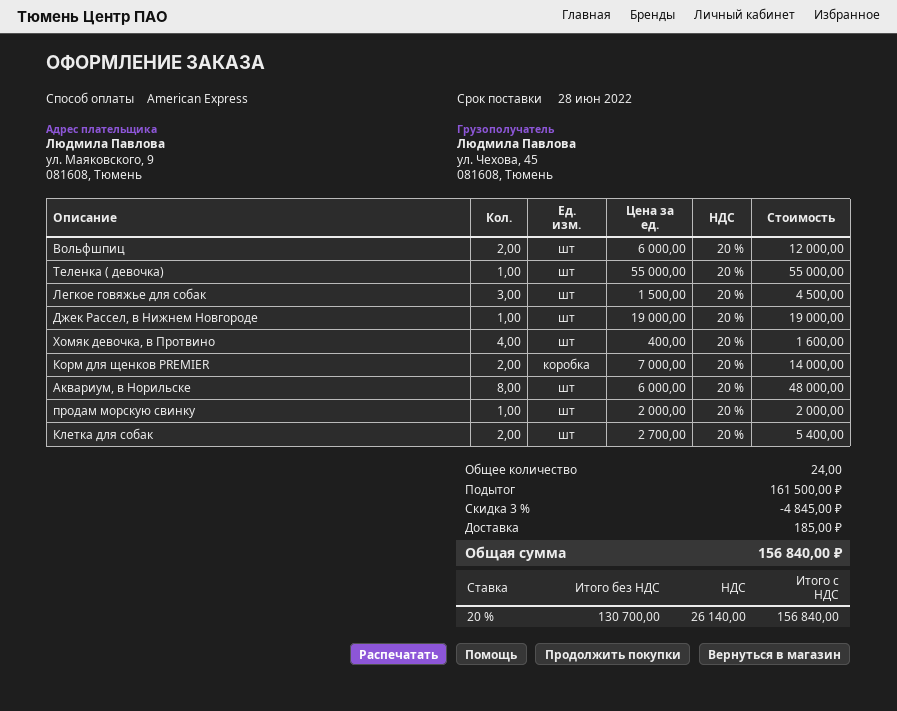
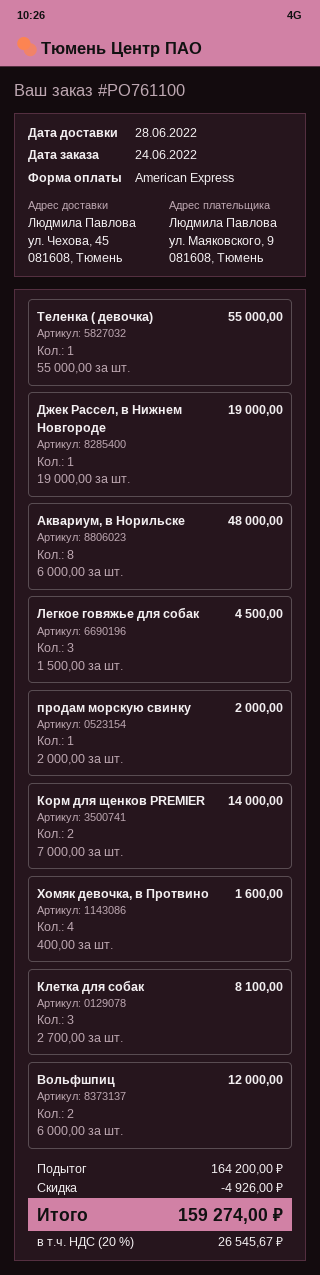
Клетка для собак: 2 x 2700.00 = 5400.00 -> 3 x 2700.00 = 8100.00
subtotal: 161500.00 -> 164200.00
discount: 4845.00 -> 4926.00
shipping: 185.00 -> none
tax: 20% = 26140.00 -> 20% = 26545.67
total: 156840.00 -> 159274.00

